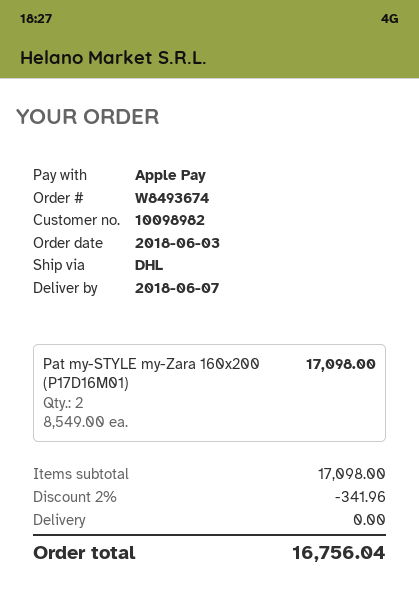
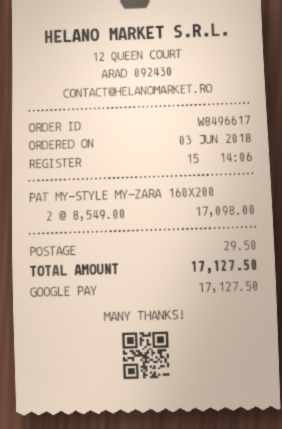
order number: W8493674 -> W8496617
payment method: Apple Pay -> Google Pay
discount: 2% = 341.96 -> none
shipping: 0.00 -> 29.50
total: 16756.04 -> 17127.50

